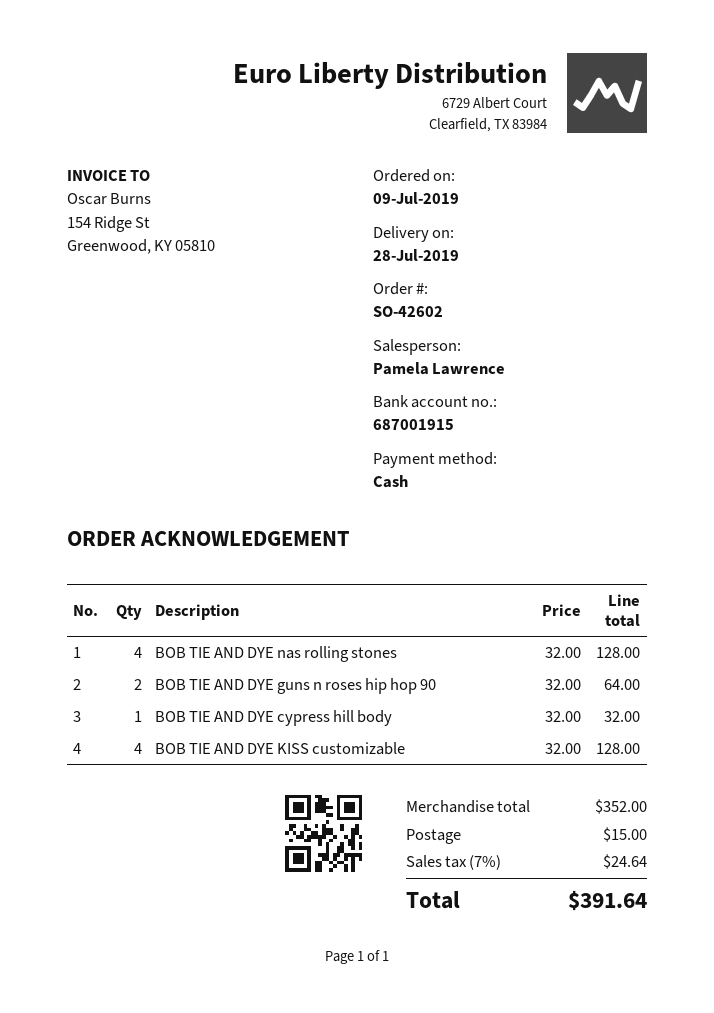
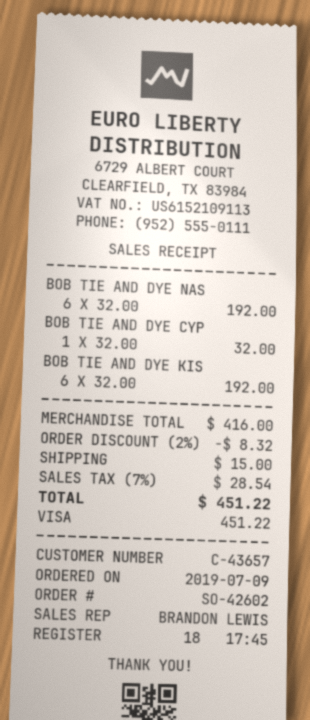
sales rep: Pamela Lawrence -> BRANDON LEWIS
payment method: cash -> Visa
BOB TIE AND DYE nas rolling stones: 4 x 32.00 = 128.00 -> 6 x 32.00 = 192.00
BOB TIE AND DYE guns n roses hip hop 90: 2 x 32.00 = 64.00 -> none
BOB TIE AND DYE KISS customizable: 4 x 32.00 = 128.00 -> 6 x 32.00 = 192.00
subtotal: 352.00 -> 416.00
discount: none -> 2% = 8.32
tax: 7% = 24.64 -> 7% = 28.54
total: 391.64 -> 451.22

